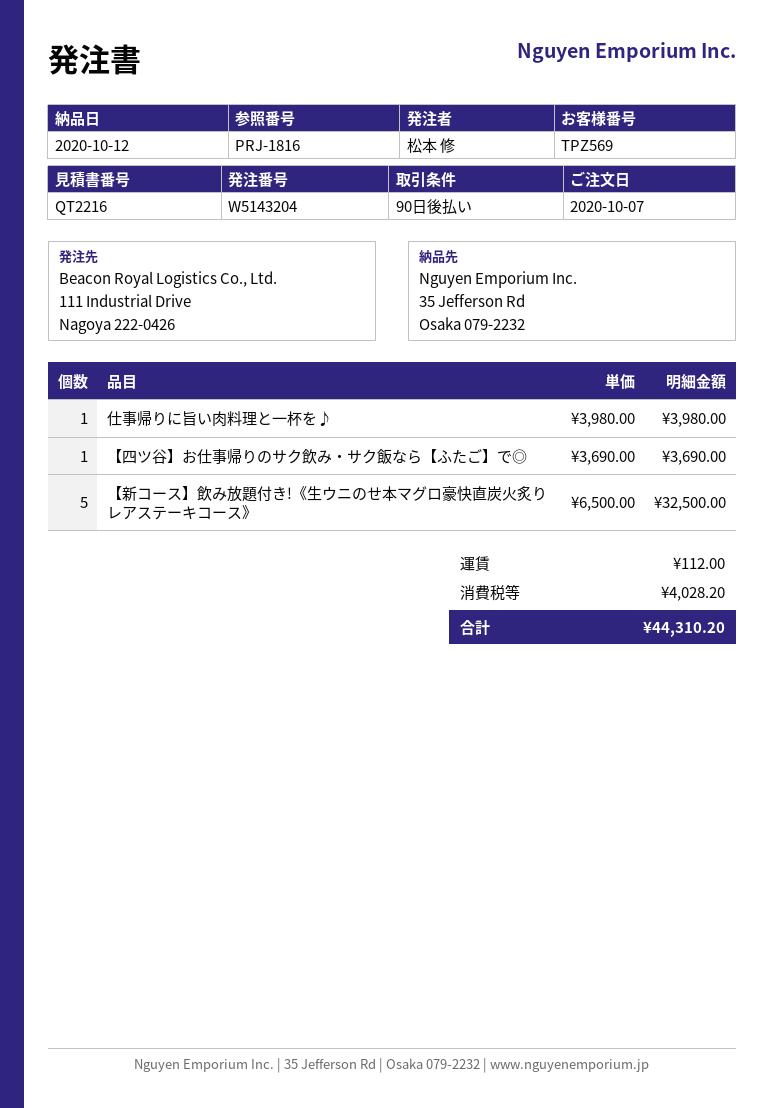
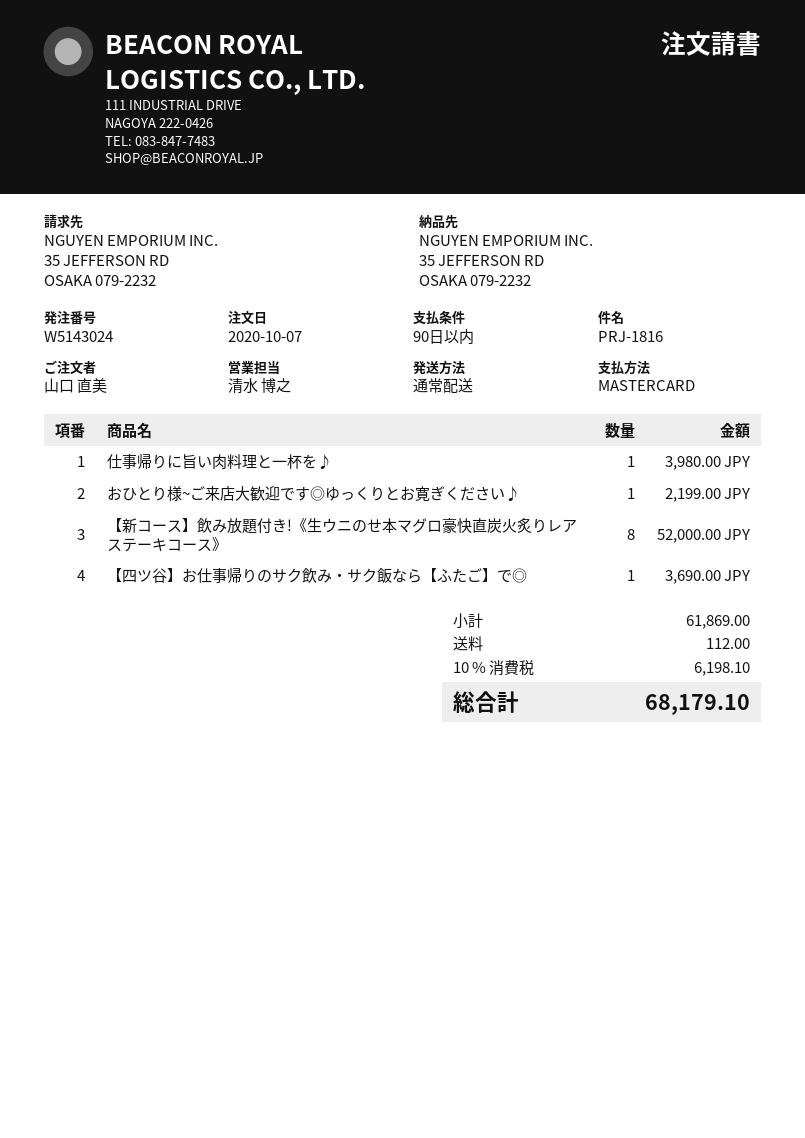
order number: W5143204 -> W5143024
ordered by: 松本 修 -> 山口 直美
【新コース】飲み放題付き!《生ウニのせ本マグロ豪快直炭火炙りレアステーキコース》: 5 for 32500.00 -> 8 for 52000.00
おひとり様~ご来店大歓迎です◎ゆっくりとお寛ぎください♪: none -> 1 for 2199.00
tax: 4028.20 -> 6198.10
total: 44310.20 -> 68179.10

